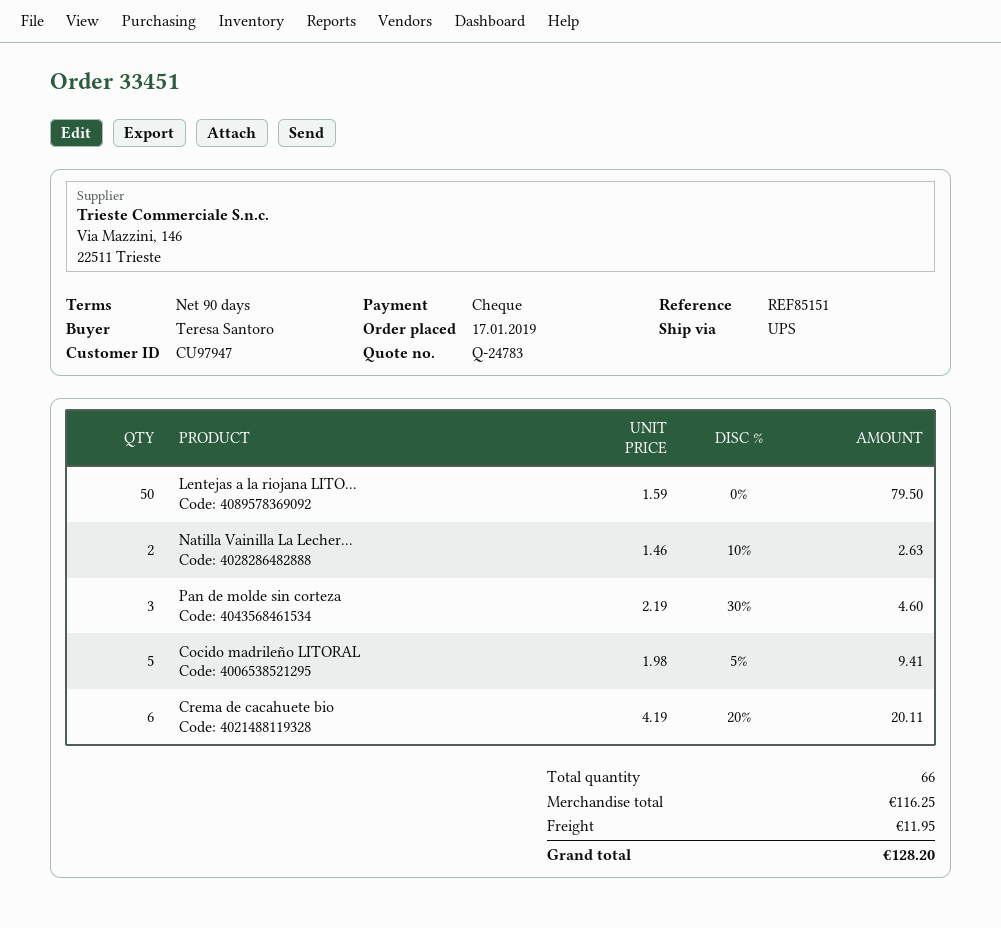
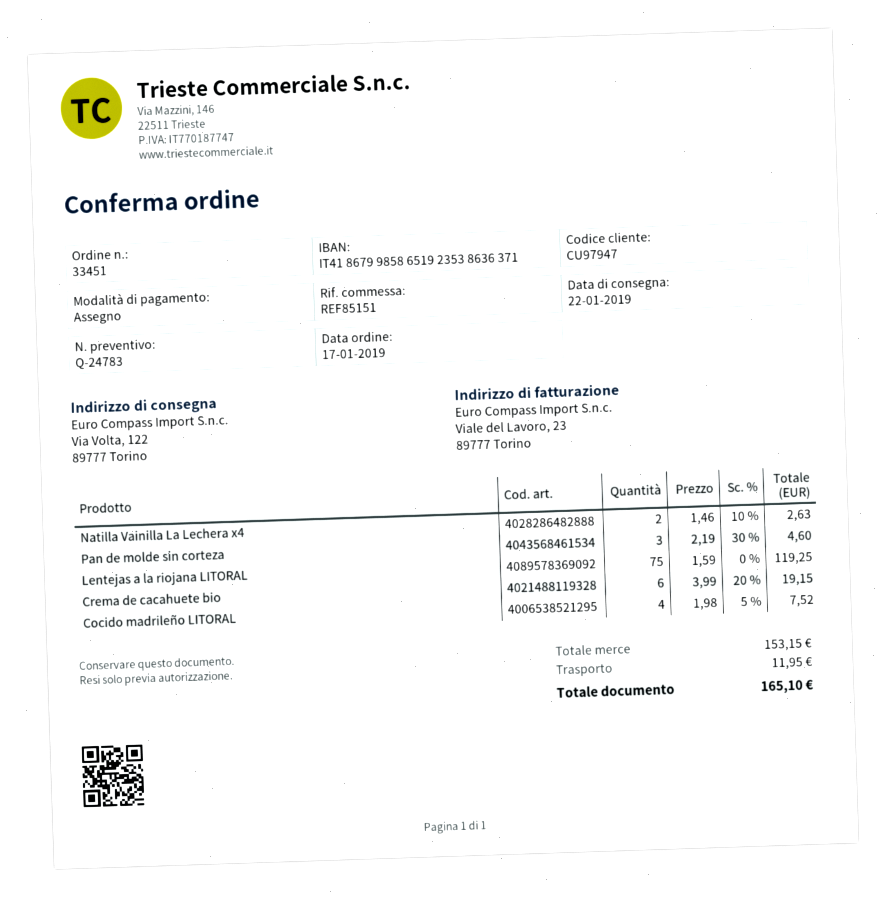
Lentejas a la riojana LITO...: 50 x 1.59 = 79.50 -> 75 x 1.59 = 119.25
Cocido madrileño LITORAL: 5 x 1.98 - 5% = 9.41 -> 4 x 1.98 - 5% = 7.52
Crema de cacahuete bio: 6 x 4.19 - 20% = 20.11 -> 6 x 3.99 - 20% = 19.15
subtotal: 116.25 -> 153.15
total: 128.20 -> 165.10

